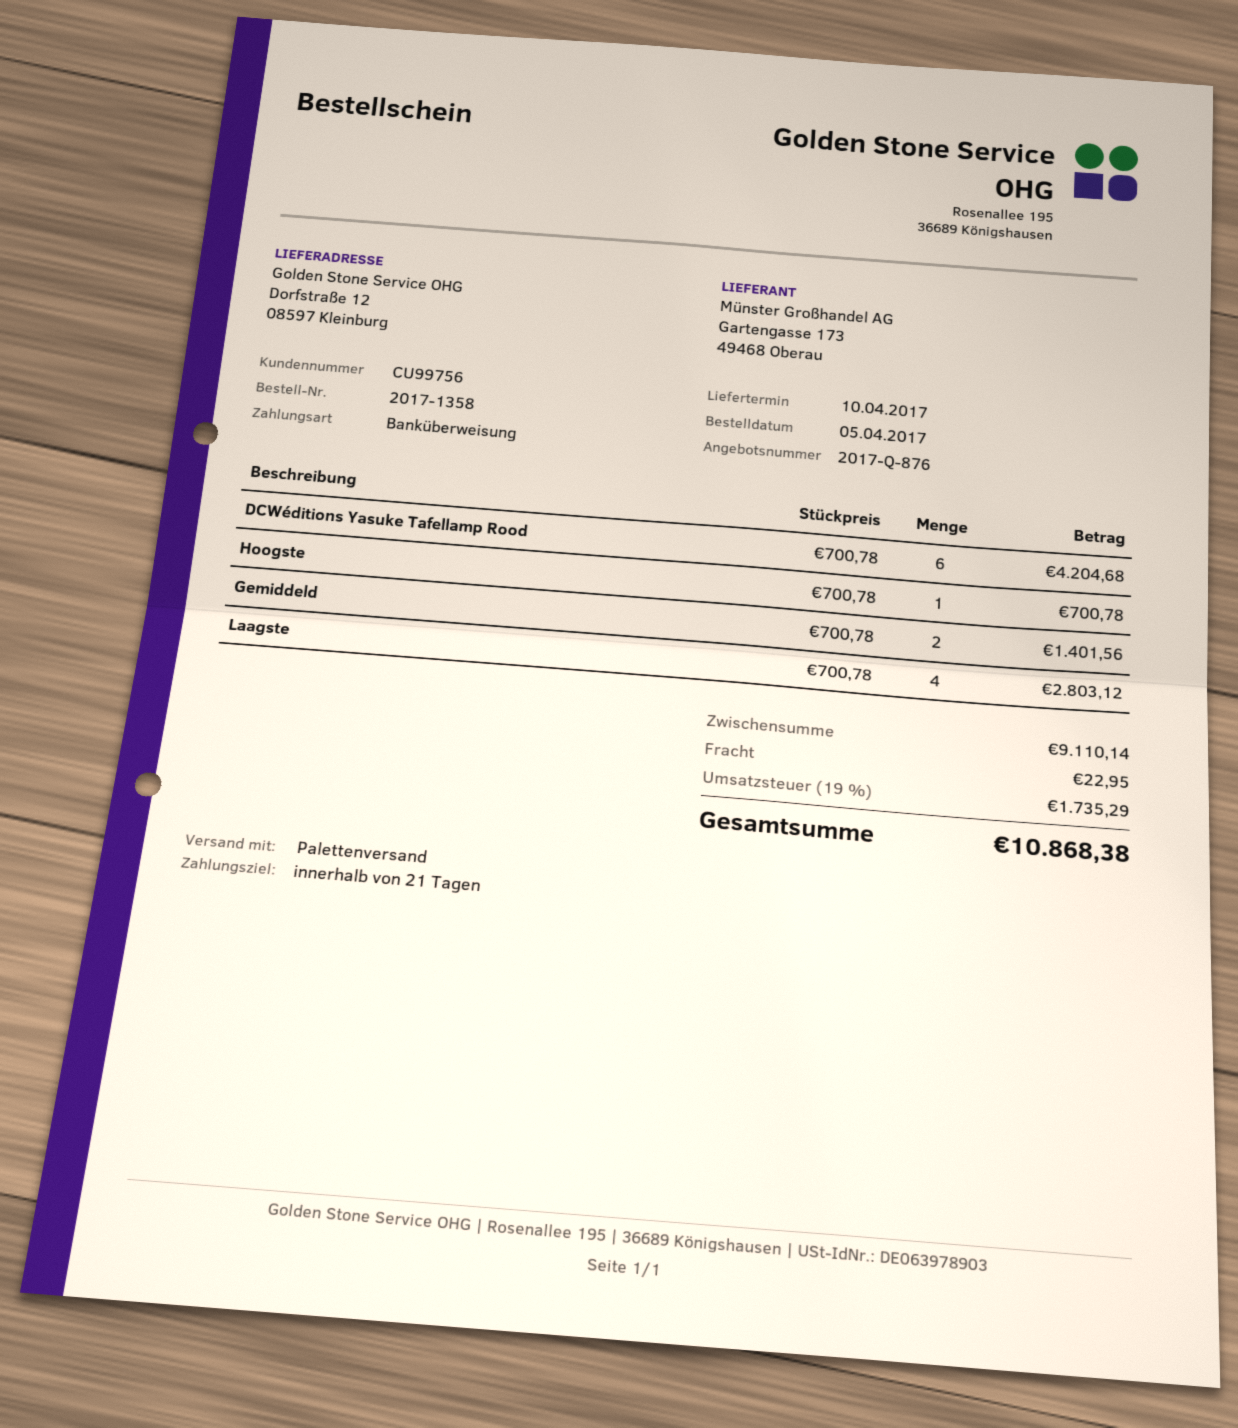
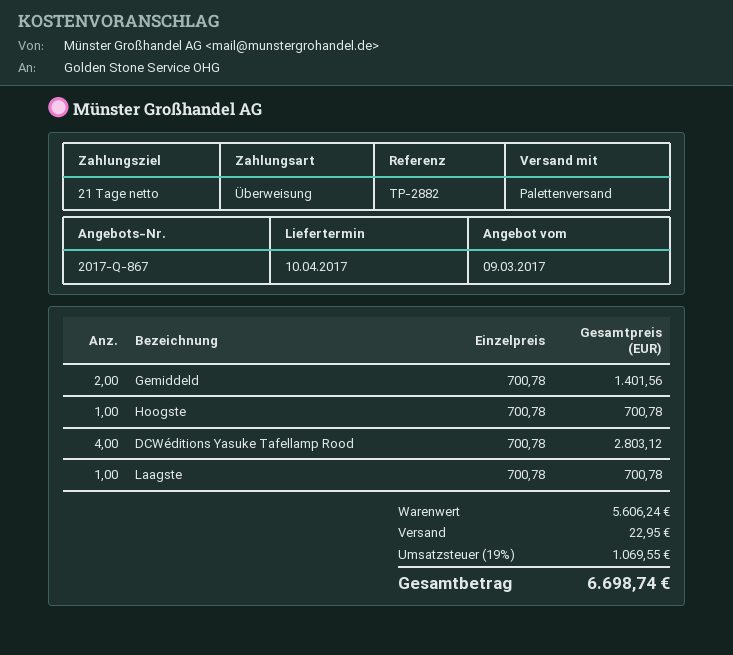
quote number: 2017-Q-876 -> 2017-Q-867
DCWéditions Yasuke Tafellamp Rood: 6 x 700.78 = 4204.68 -> 4 x 700.78 = 2803.12
Laagste: 4 x 700.78 = 2803.12 -> 1 x 700.78 = 700.78
subtotal: 9110.14 -> 5606.24
tax: 19% = 1735.29 -> 19% = 1069.55
total: 10868.38 -> 6698.74

